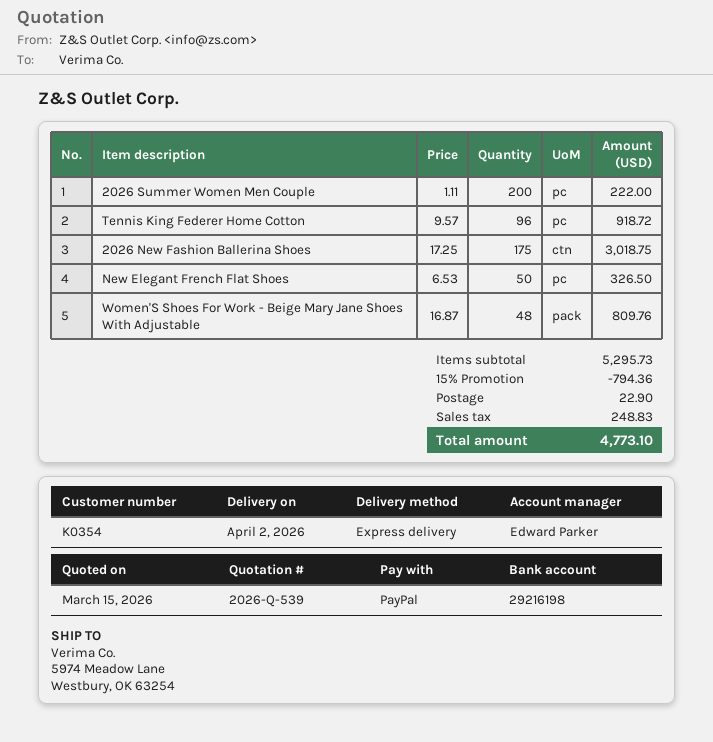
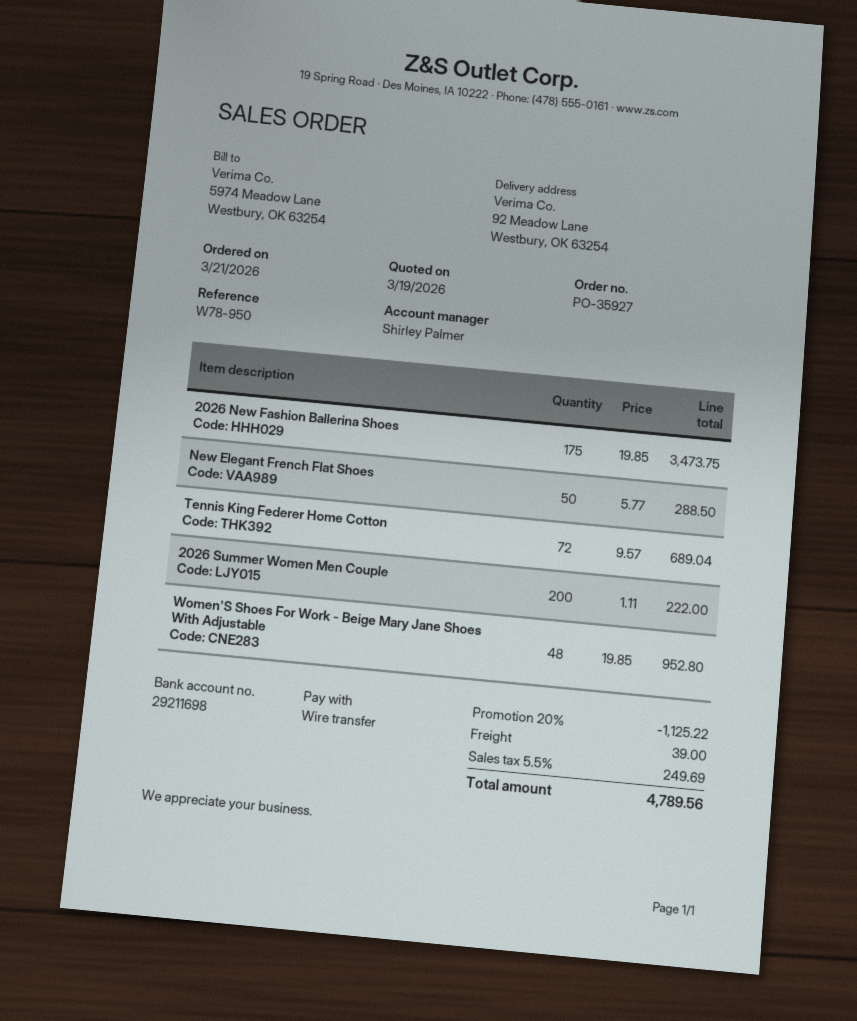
quote date: 2026-03-15 -> 2026-03-19
sales rep: Edward Parker -> Shirley Palmer
payment method: PayPal -> bank transfer
bank account: 29216198 -> 29211698
ship to: 5974 Meadow Lane, Westbury, OK 63254 -> 92 Meadow Lane, Westbury, OK 63254
Tennis King Federer Home Cotton: 96 x 9.57 = 918.72 -> 72 x 9.57 = 689.04
2026 New Fashion Ballerina Shoes: 175 x 17.25 = 3018.75 -> 175 x 19.85 = 3473.75
New Elegant French Flat Shoes: 50 x 6.53 = 326.50 -> 50 x 5.77 = 288.50
Women'S Shoes For Work - Beige Mary Jane Shoes With Adjustable: 48 x 16.87 = 809.76 -> 48 x 19.85 = 952.80
discount: 15% = 794.36 -> 20% = 1125.22
shipping: 22.90 -> 39.00
tax: 248.83 -> 249.69
total: 4773.10 -> 4789.56

